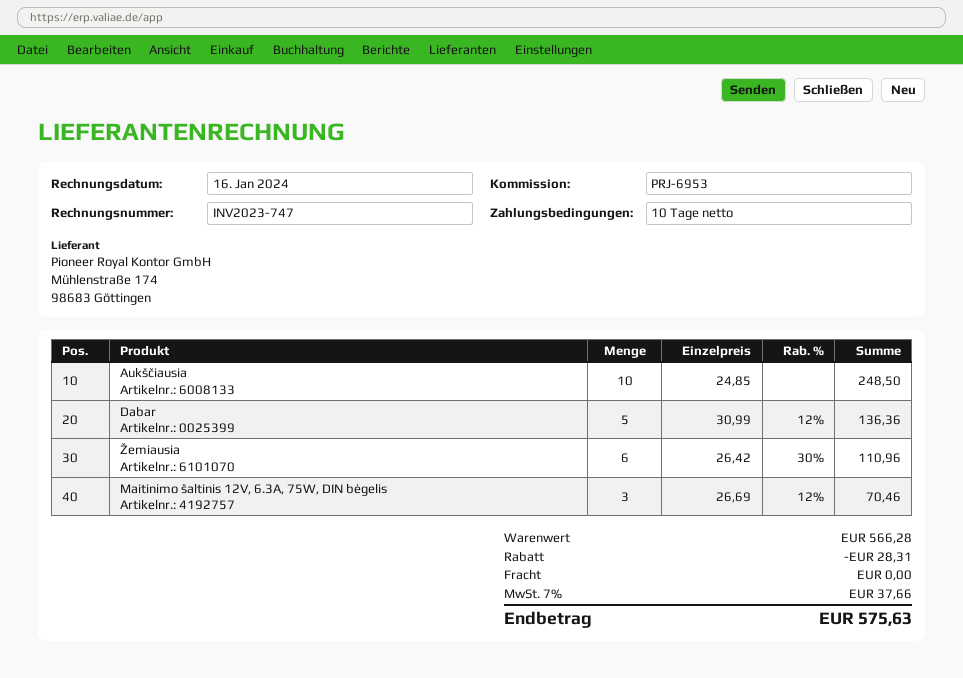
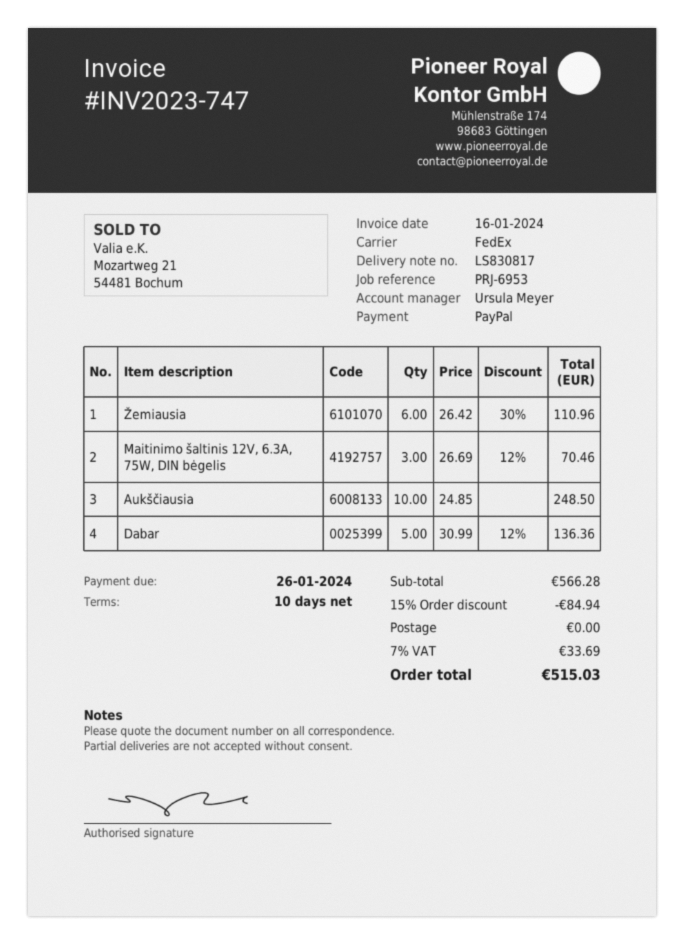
discount: 28.31 -> 84.94
tax: 7% = 37.66 -> 7% = 33.69
total: 575.63 -> 515.03

